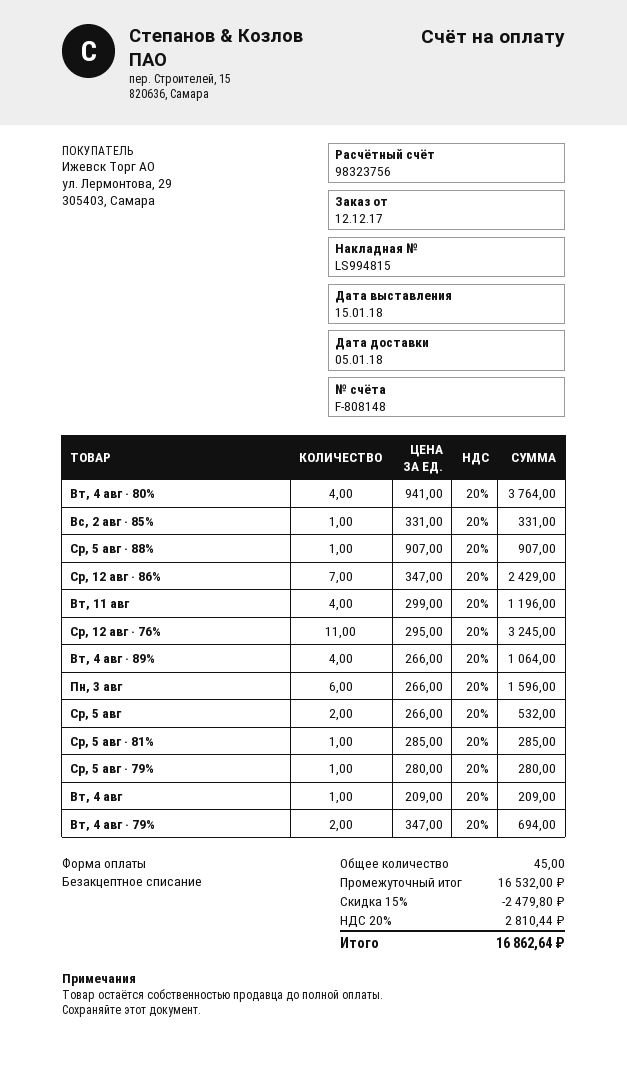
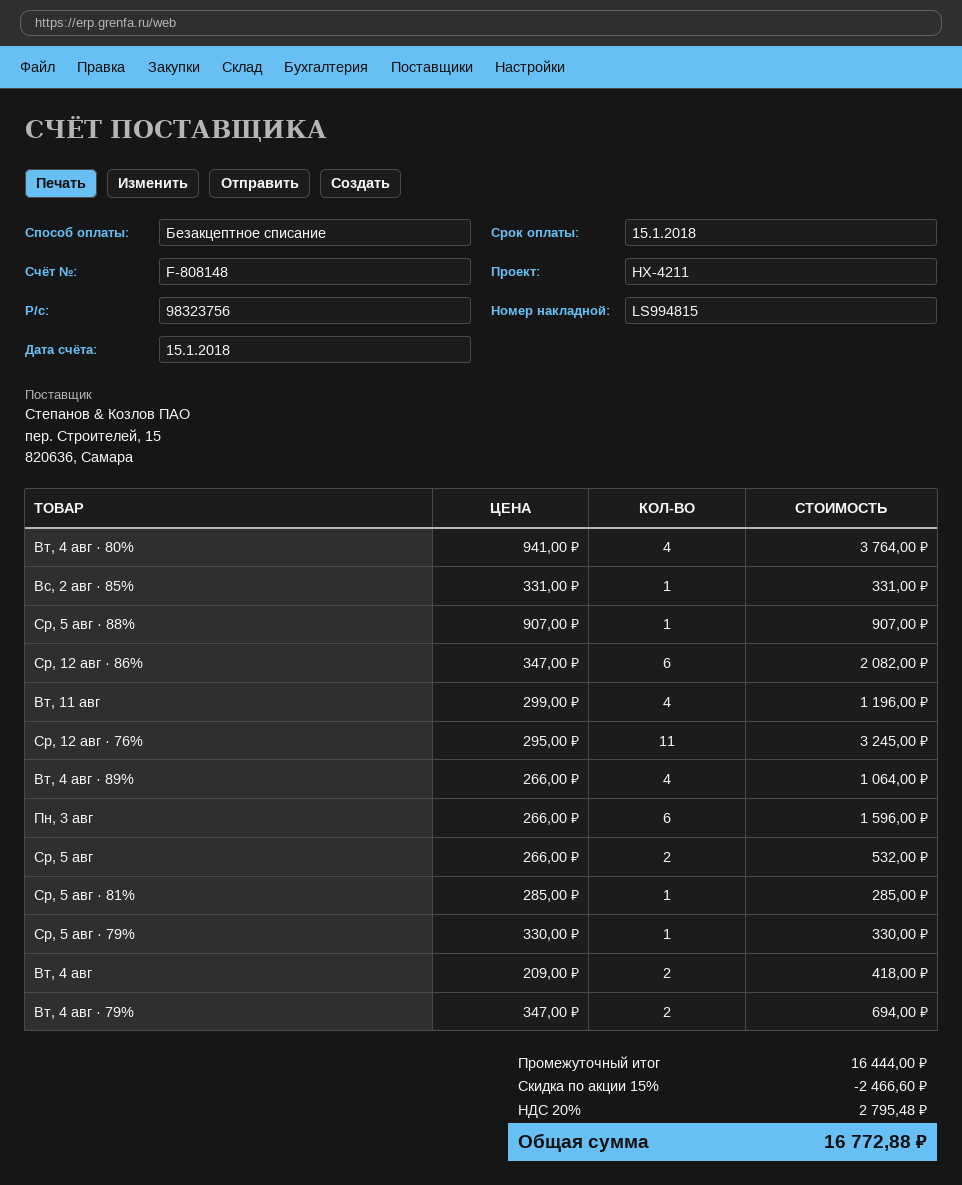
Ср, 12 авг · 86%: 7 x 347.00 = 2429.00 -> 6 x 347.00 = 2082.00
Ср, 5 авг · 79%: 1 x 280.00 = 280.00 -> 1 x 330.00 = 330.00
Вт, 4 авг: 1 x 209.00 = 209.00 -> 2 x 209.00 = 418.00
subtotal: 16532.00 -> 16444.00
discount: 15% = 2479.80 -> 15% = 2466.60
tax: 20% = 2810.44 -> 20% = 2795.48
total: 16862.64 -> 16772.88

